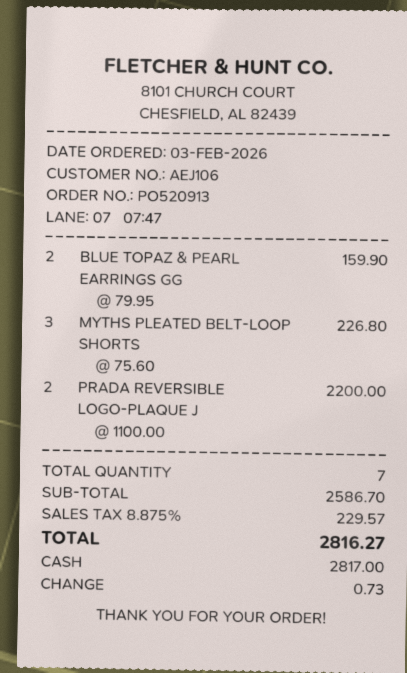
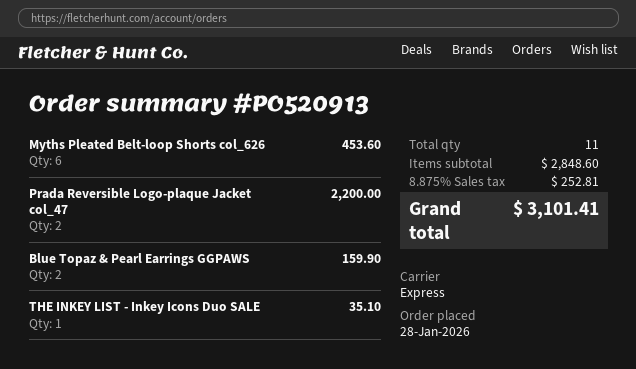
order date: 2026-02-03 -> 2026-01-28
MYTHS PLEATED BELT-LOOP SHORTS: 3 for 226.80 -> 6 for 453.60
THE INKEY LIST - Inkey Icons Duo SALE: none -> 1 for 35.10
total quantity: 7 -> 11
subtotal: 2586.70 -> 2848.60
tax: 8.875% = 229.57 -> 8.875% = 252.81
total: 2816.27 -> 3101.41

